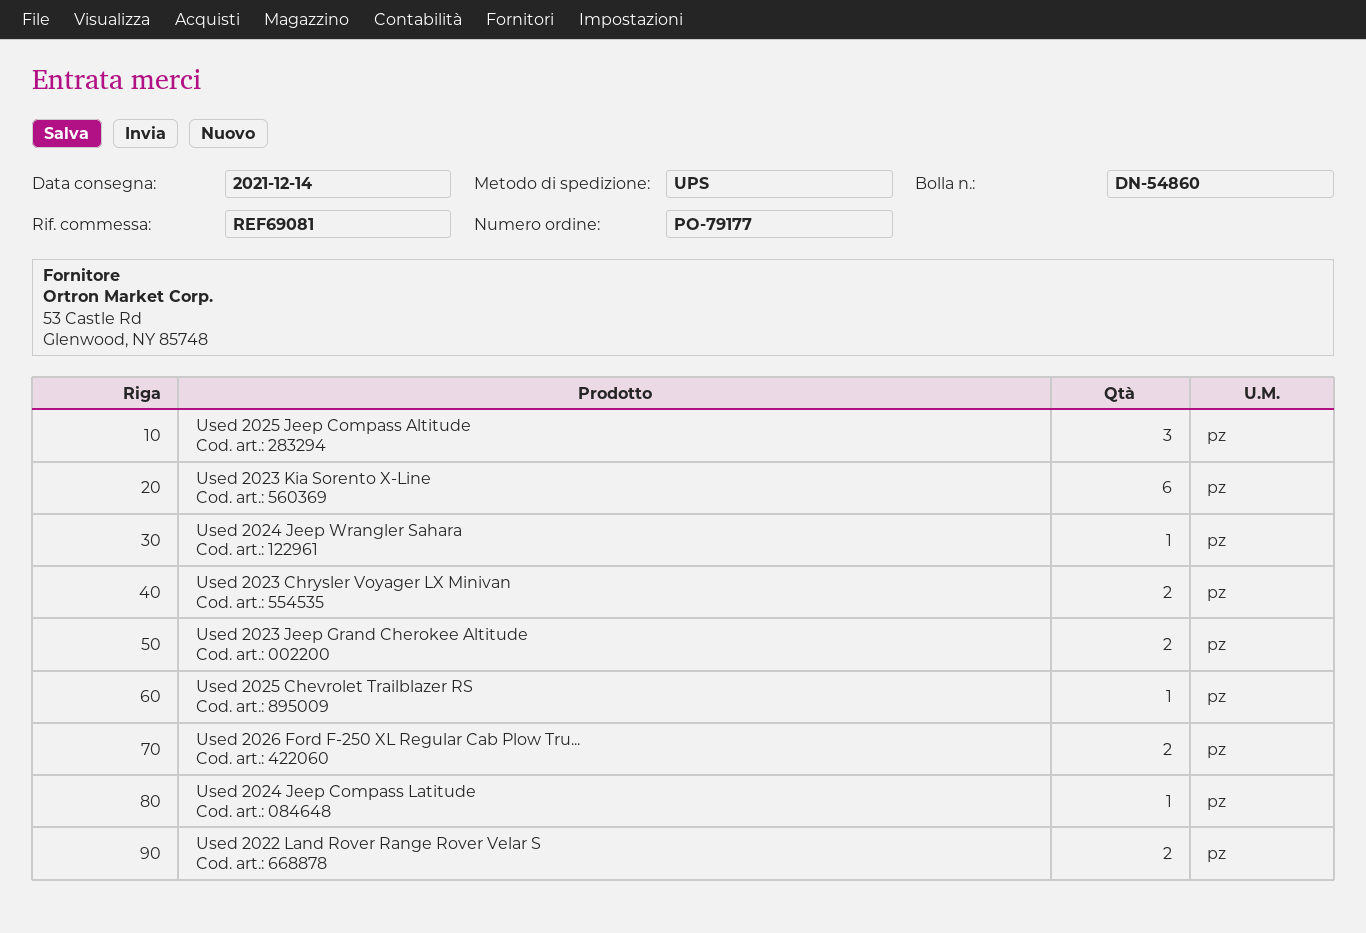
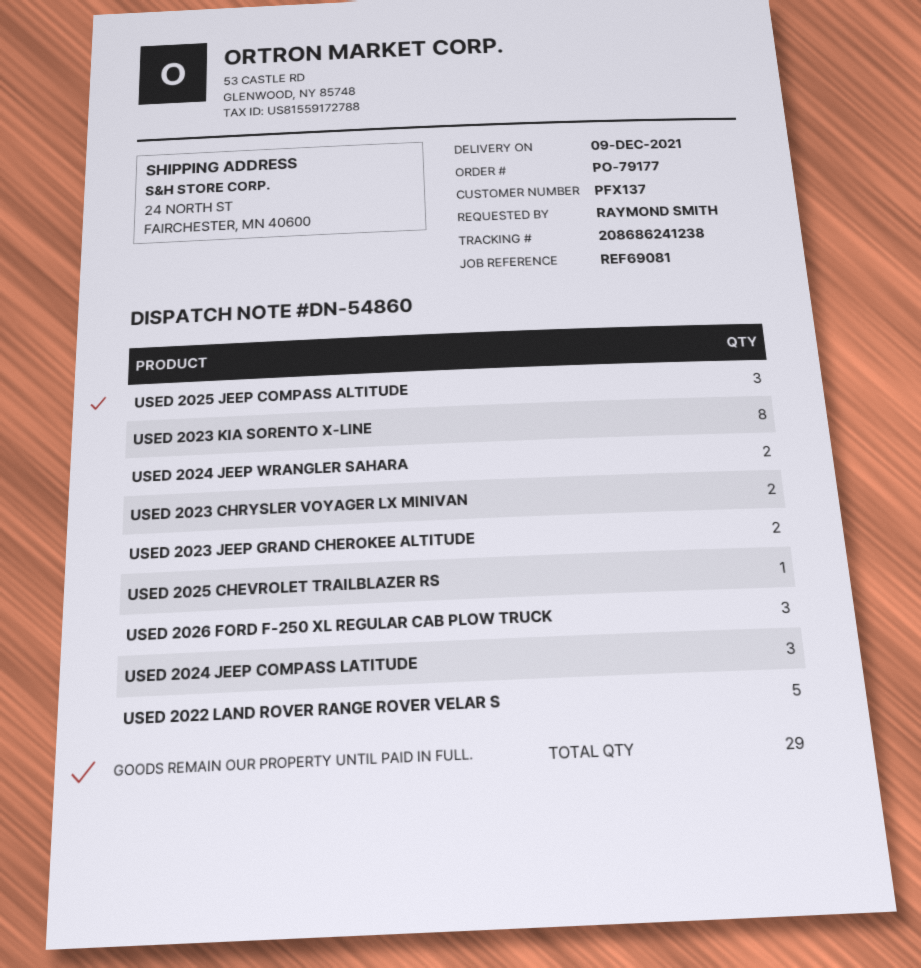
delivery date: 2021-12-14 -> 2021-12-09
Used 2023 Kia Sorento X-Line: 6 -> 8
Used 2024 Jeep Wrangler Sahara: 1 -> 2
Used 2026 Ford F-250 XL Regular Cab Plow Tru...: 2 -> 3
Used 2024 Jeep Compass Latitude: 1 -> 3
Used 2022 Land Rover Range Rover Velar S: 2 -> 5

